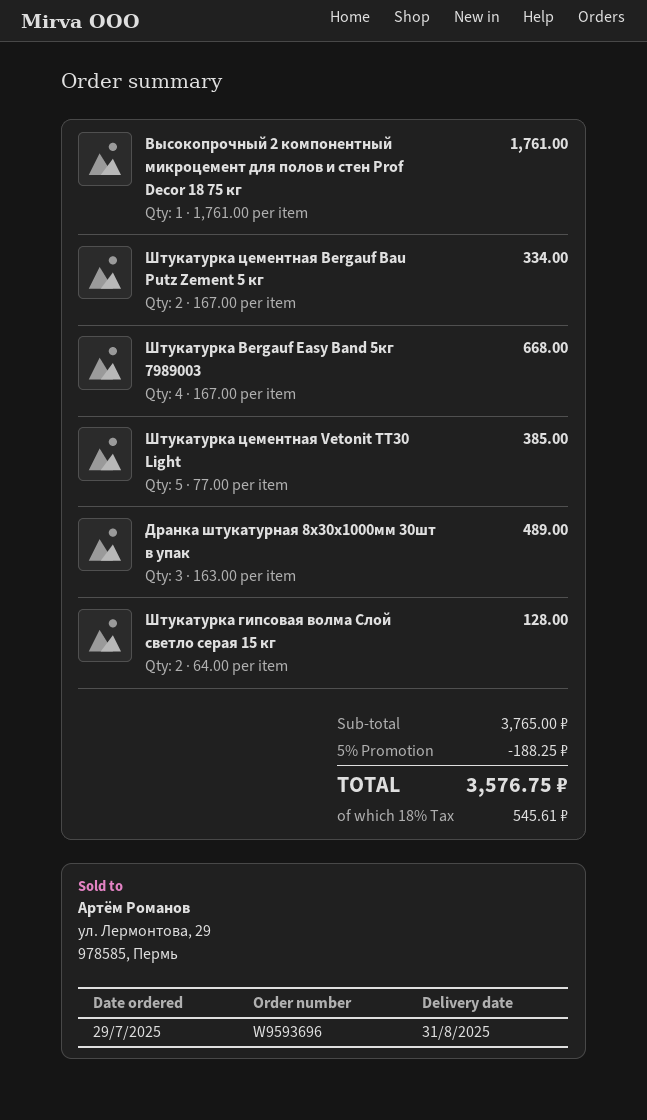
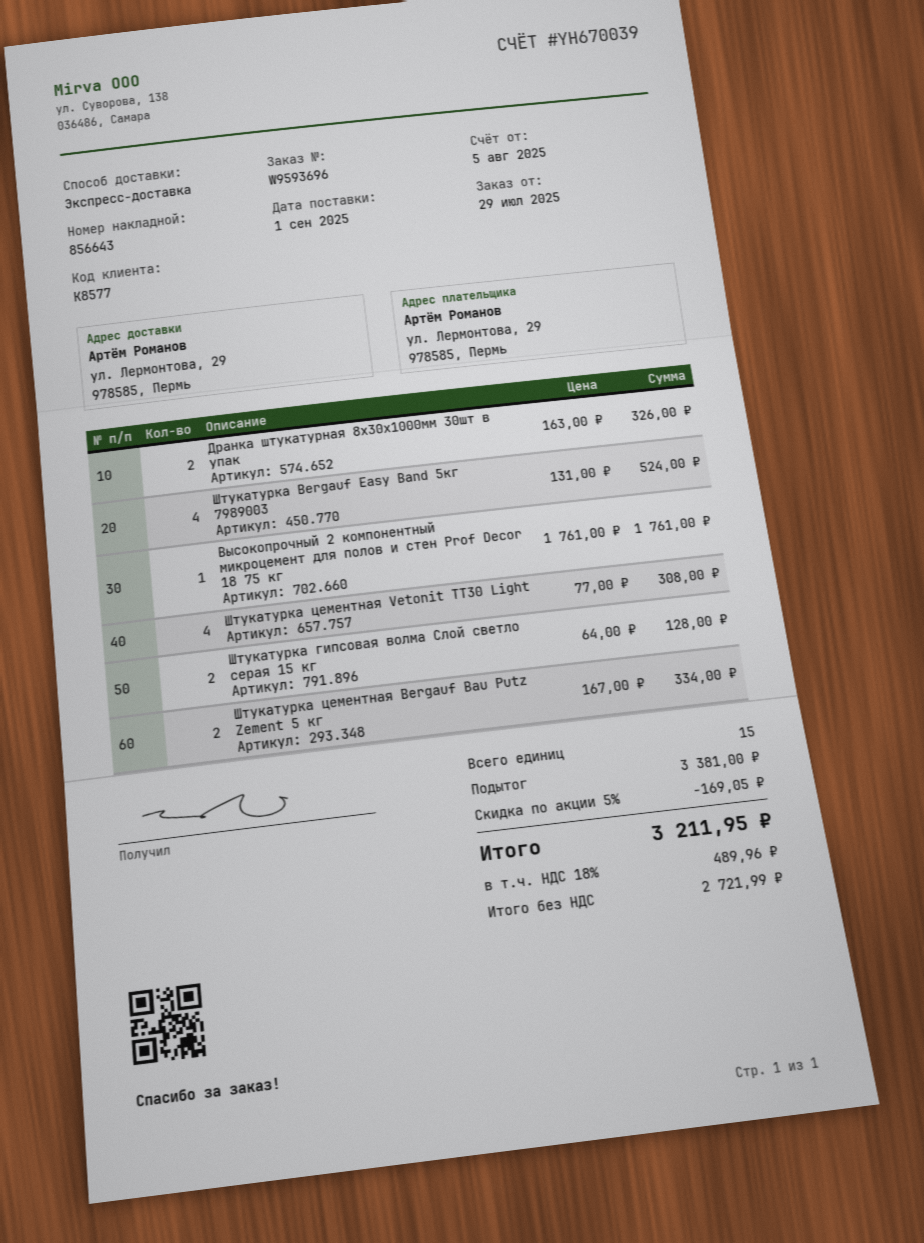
delivery date: 2025-08-31 -> 2025-09-01
Штукатурка Bergauf Easy Band 5кг 7989003: 4 x 167.00 = 668.00 -> 4 x 131.00 = 524.00
Штукатурка цементная Vetonit TT30 Light: 5 x 77.00 = 385.00 -> 4 x 77.00 = 308.00
Дранка штукатурная 8х30х1000мм 30шт в упак: 3 x 163.00 = 489.00 -> 2 x 163.00 = 326.00
subtotal: 3765.00 -> 3381.00
discount: 5% = 188.25 -> 5% = 169.05
tax: 18% = 545.61 -> 18% = 489.96
total: 3576.75 -> 3211.95

